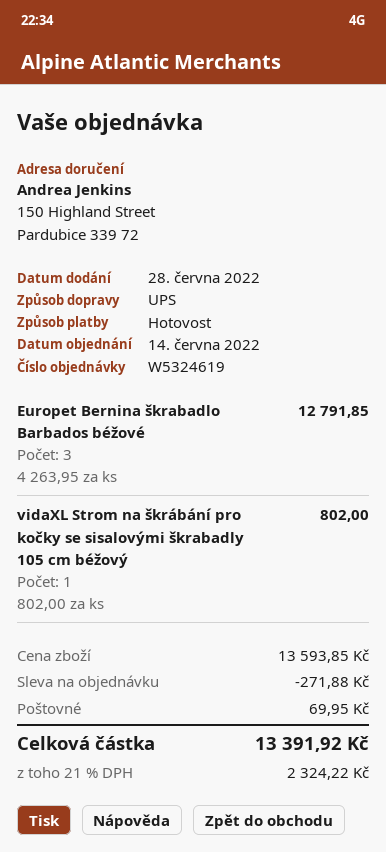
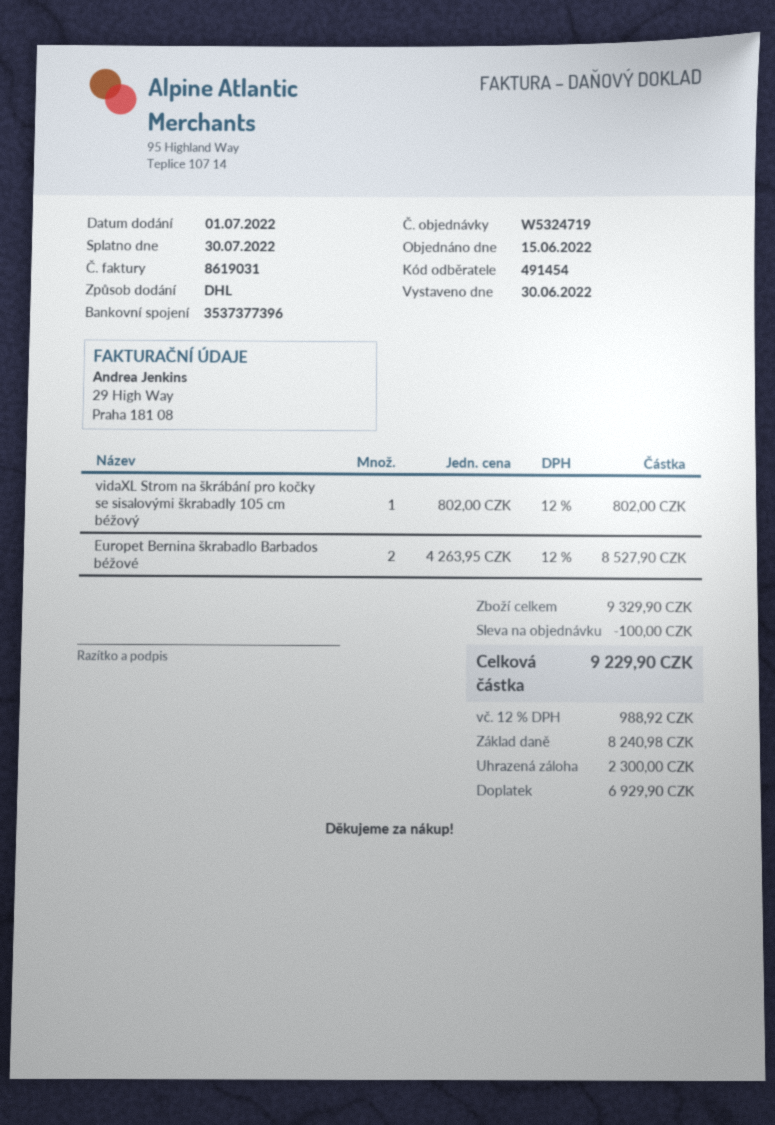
order number: W5324619 -> W5324719
order date: 2022-06-14 -> 2022-06-15
delivery date: 2022-06-28 -> 2022-07-01
shipping method: UPS -> DHL
Europet Bernina škrabadlo Barbados béžové: 3 x 4263.95 = 12791.85 -> 2 x 4263.95 = 8527.90
subtotal: 13593.85 -> 9329.90
discount: 271.88 -> 100.00
shipping: 69.95 -> none
tax: 21% = 2324.22 -> 12% = 988.92
total: 13391.92 -> 9229.90

